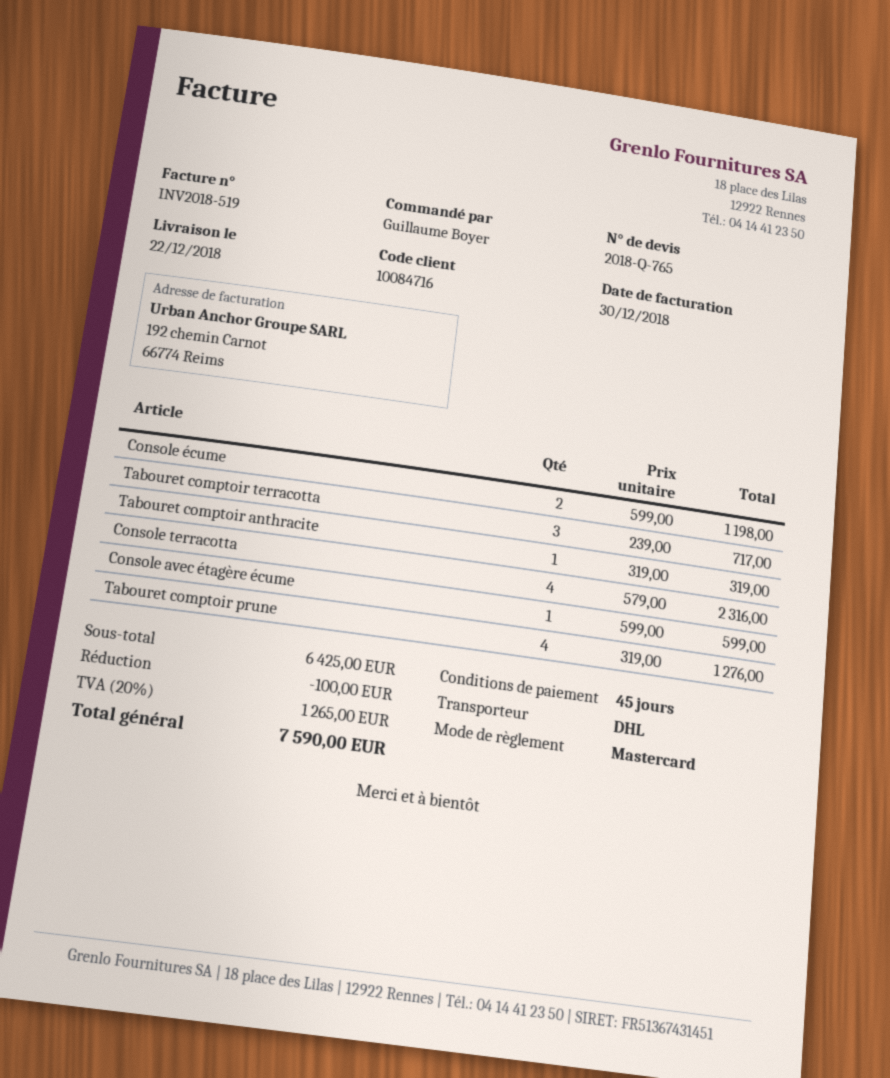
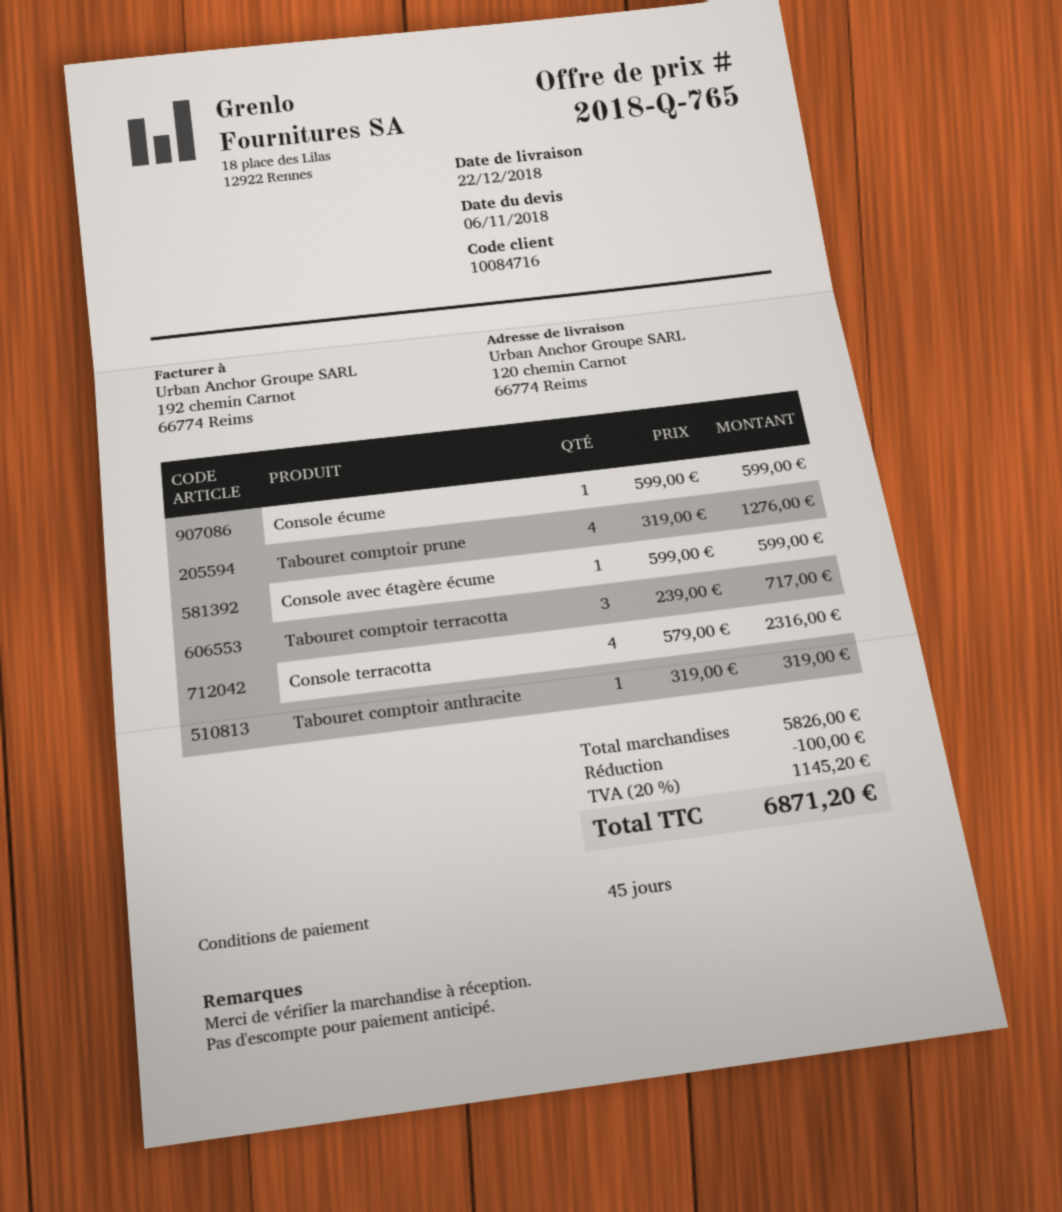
Console écume: 2 x 599.00 = 1198.00 -> 1 x 599.00 = 599.00
subtotal: 6425.00 -> 5826.00
tax: 20% = 1265.00 -> 20% = 1145.20
total: 7590.00 -> 6871.20

